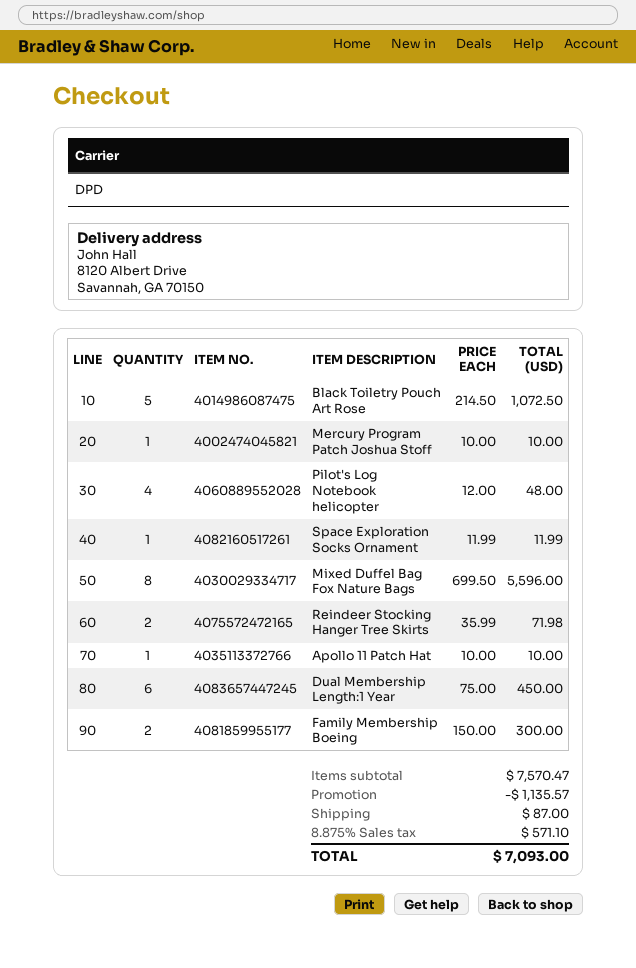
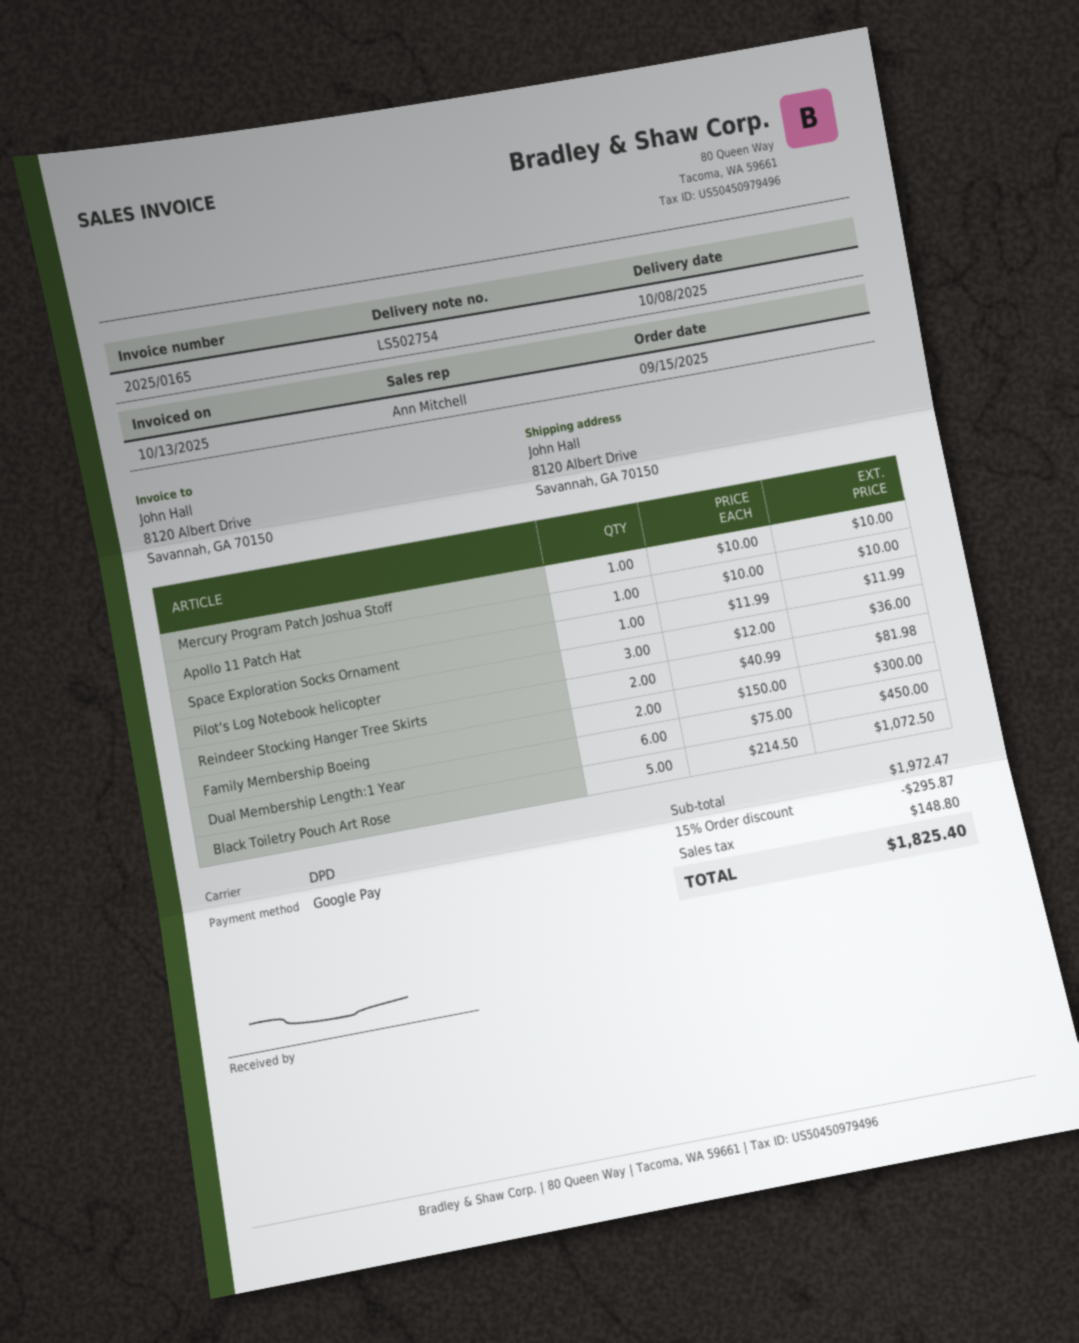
Pilot's Log Notebook helicopter: 4 x 12.00 = 48.00 -> 3 x 12.00 = 36.00
Mixed Duffel Bag Fox Nature Bags: 8 x 699.50 = 5596.00 -> none
Reindeer Stocking Hanger Tree Skirts: 2 x 35.99 = 71.98 -> 2 x 40.99 = 81.98
subtotal: 7570.47 -> 1972.47
discount: 1135.57 -> 295.87
shipping: 87.00 -> none
tax: 571.10 -> 148.80
total: 7093.00 -> 1825.40

